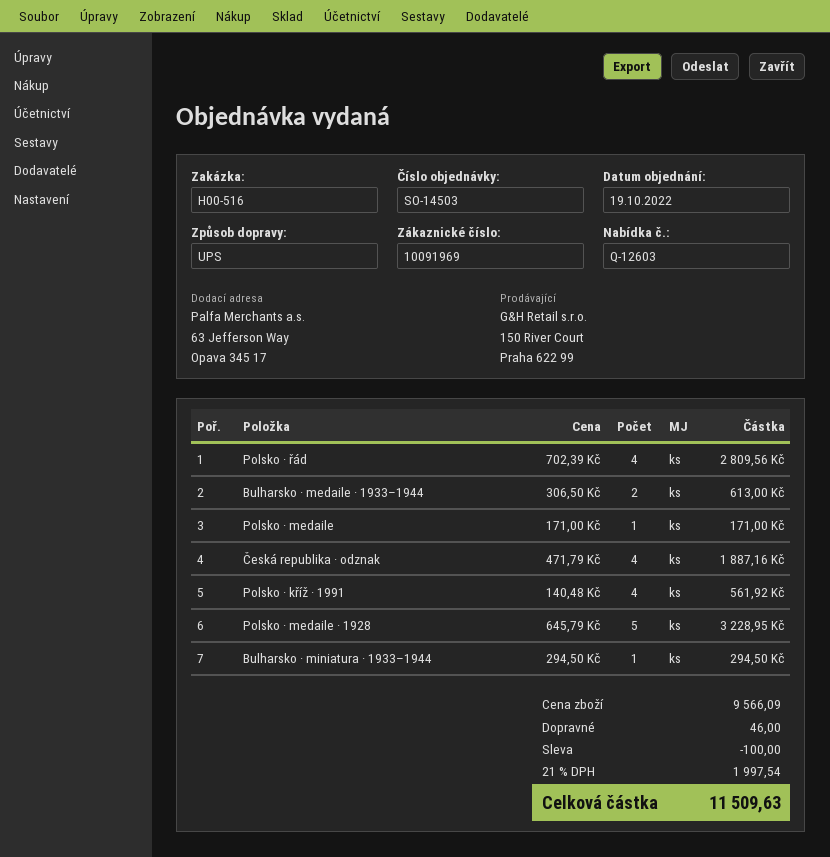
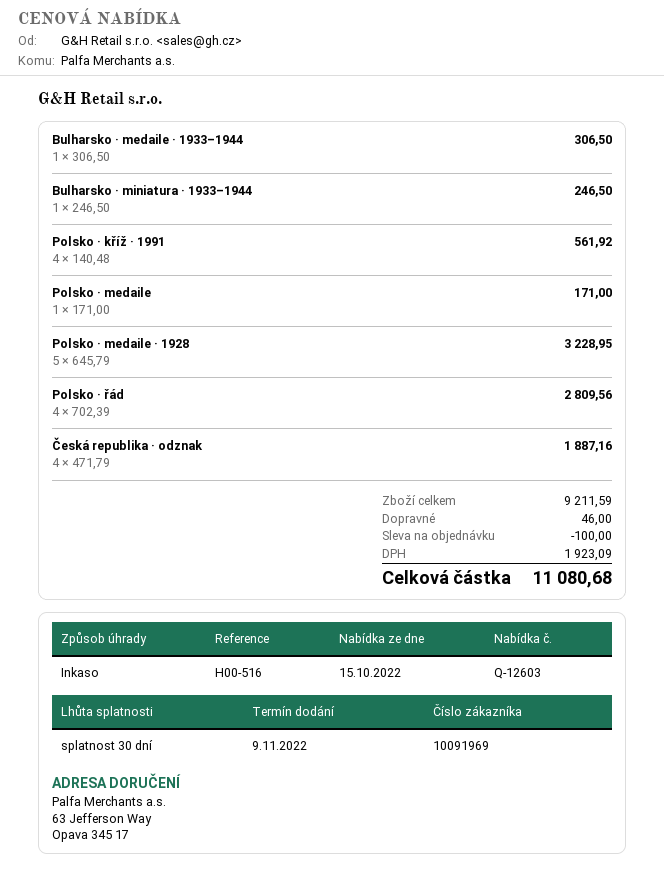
Bulharsko · medaile · 1933–1944: 2 x 306.50 = 613.00 -> 1 x 306.50 = 306.50
Bulharsko · miniatura · 1933–1944: 1 x 294.50 = 294.50 -> 1 x 246.50 = 246.50
subtotal: 9566.09 -> 9211.59
tax: 1997.54 -> 1923.09
total: 11509.63 -> 11080.68

